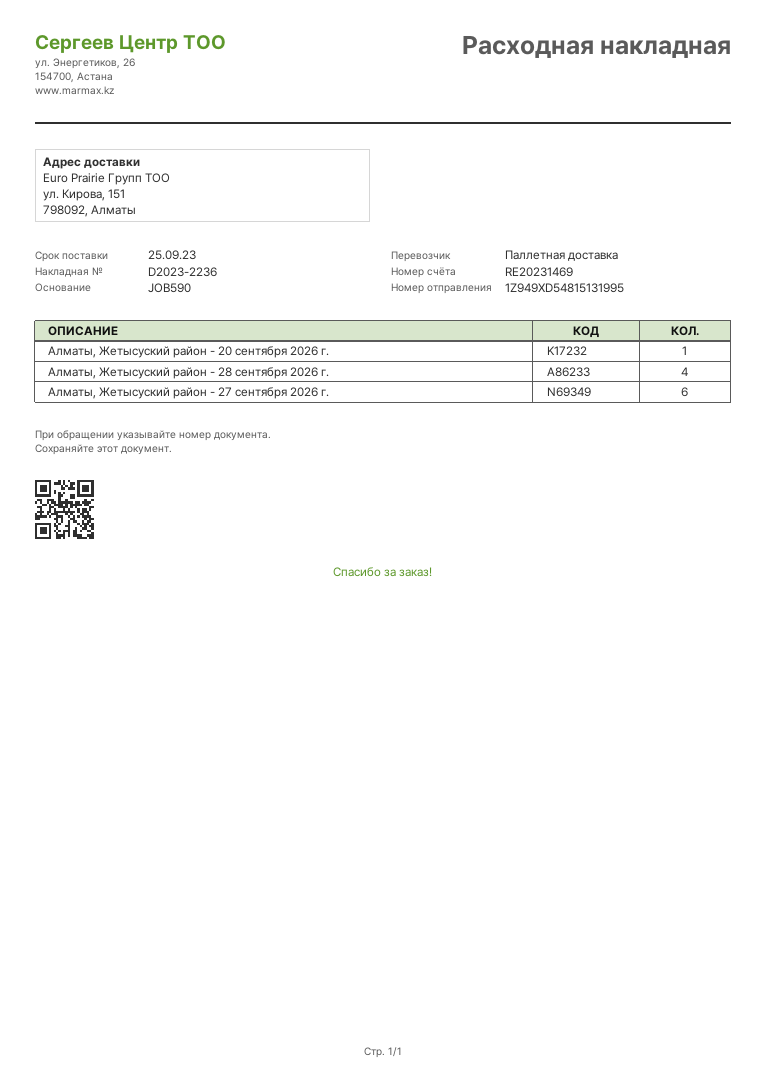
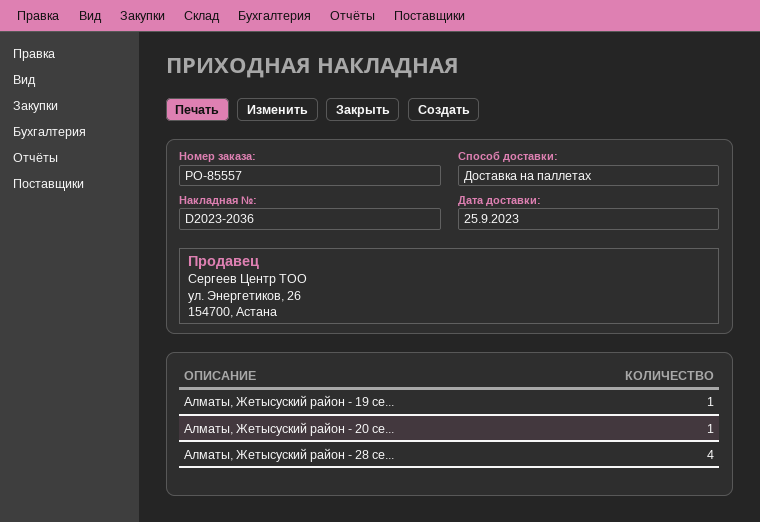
delivery note number: D2023-2236 -> D2023-2036
Алматы, Жетысуский район - 27 сентября 2026 г.: 6 -> none
Алматы, Жетысуский район - 19 се...: none -> 1

